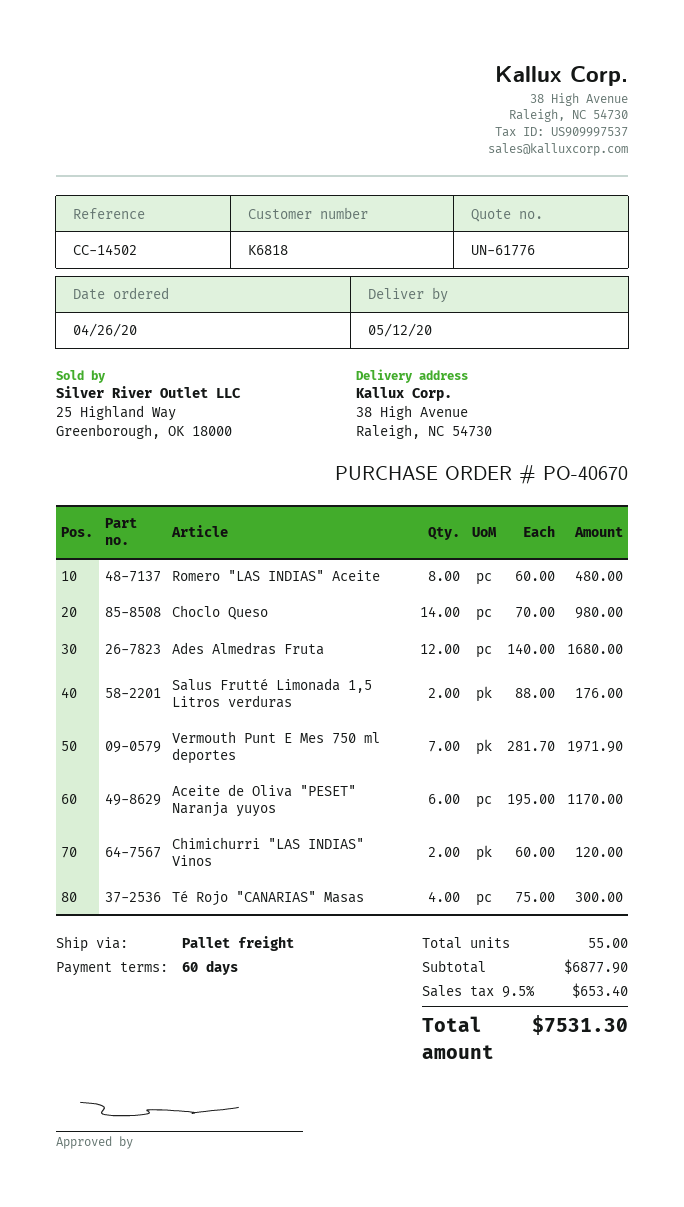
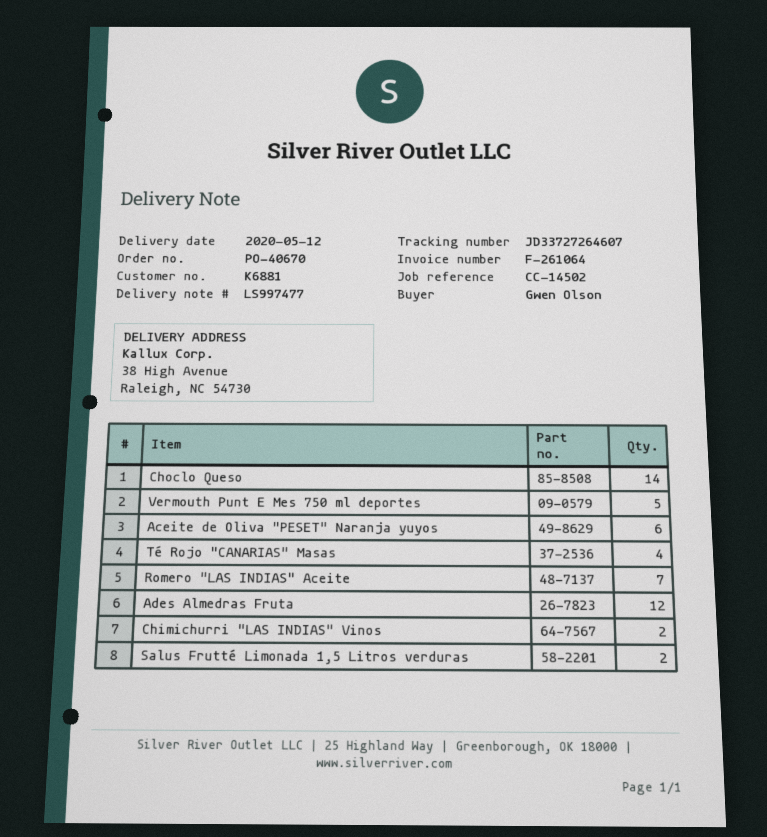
customer number: K6818 -> K6881
Romero "LAS INDIAS" Aceite: 8 -> 7
Vermouth Punt E Mes 750 ml deportes: 7 -> 5

